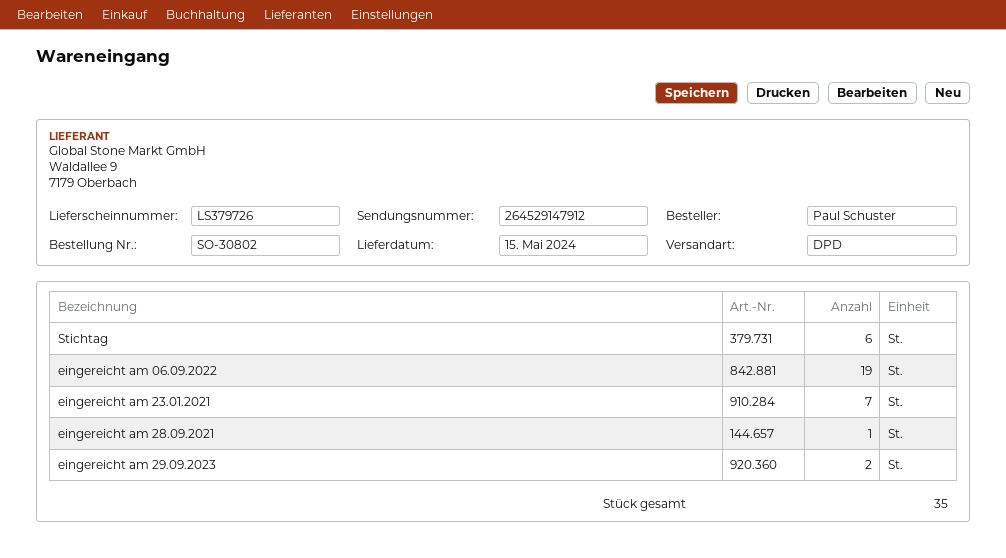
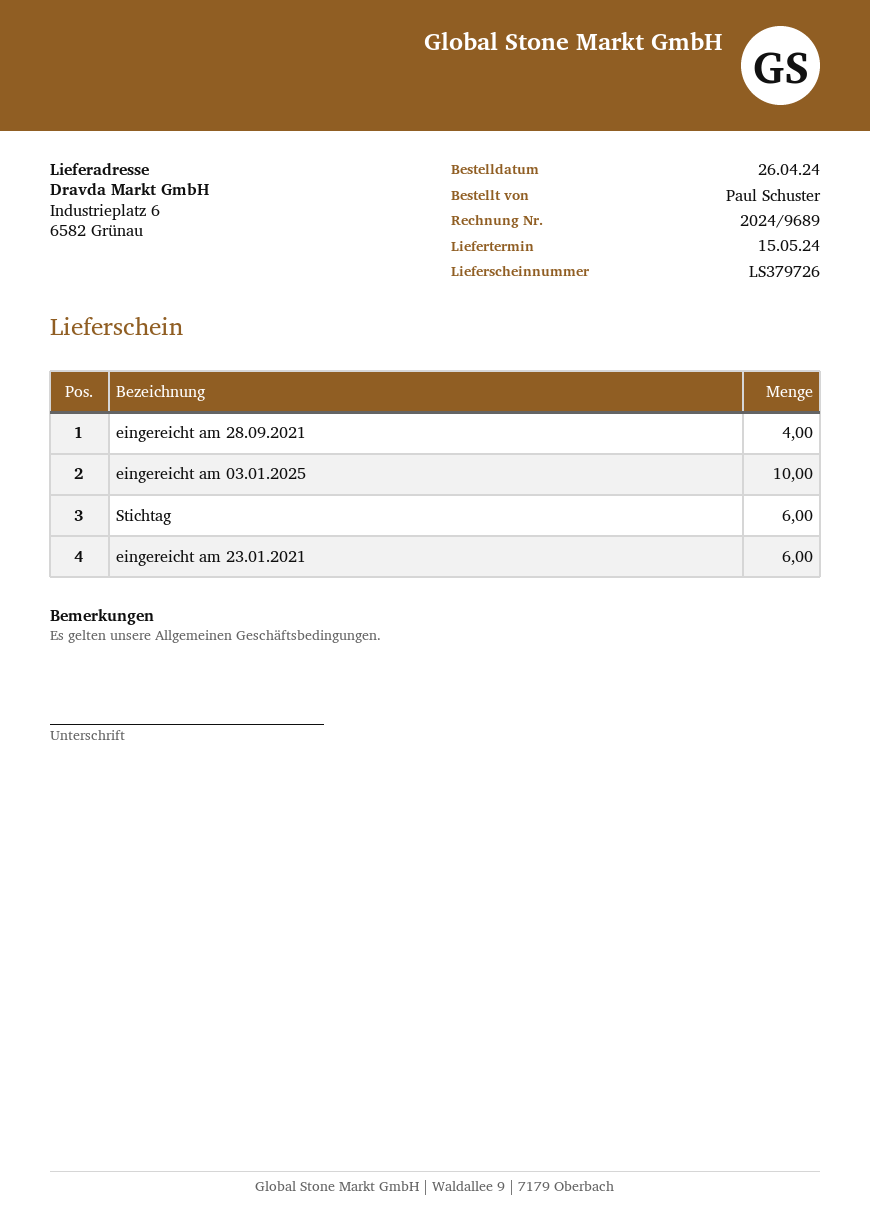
eingereicht am 06.09.2022: 19 -> none
eingereicht am 23.01.2021: 7 -> 6
eingereicht am 28.09.2021: 1 -> 4
eingereicht am 29.09.2023: 2 -> none
eingereicht am 03.01.2025: none -> 10

